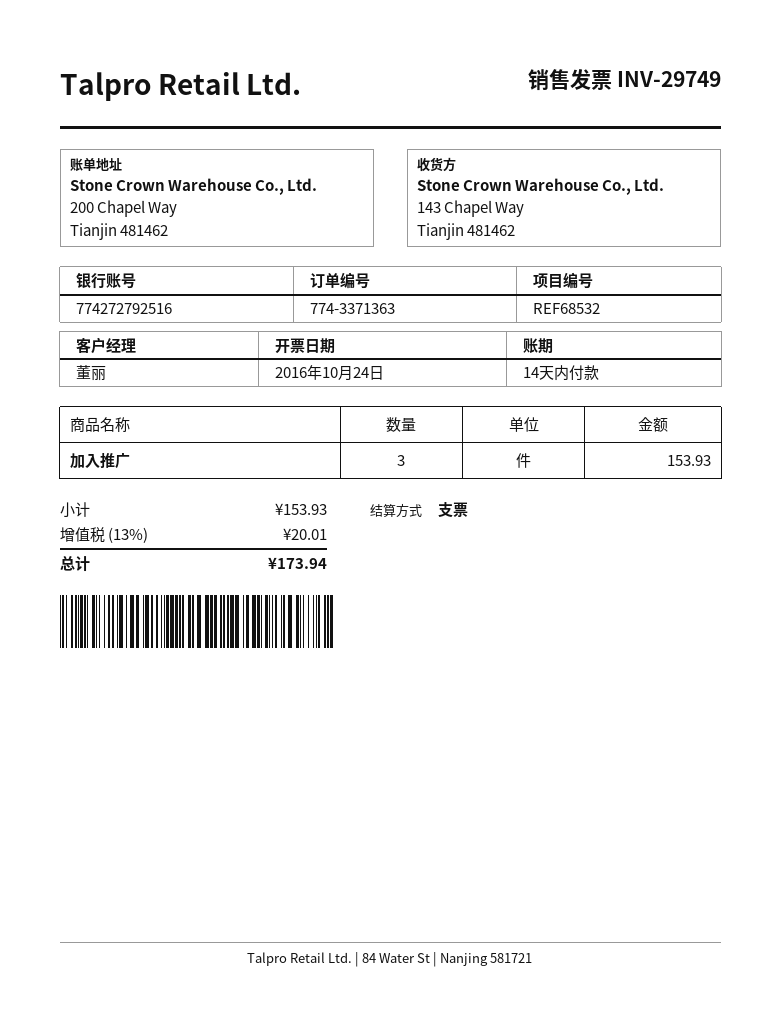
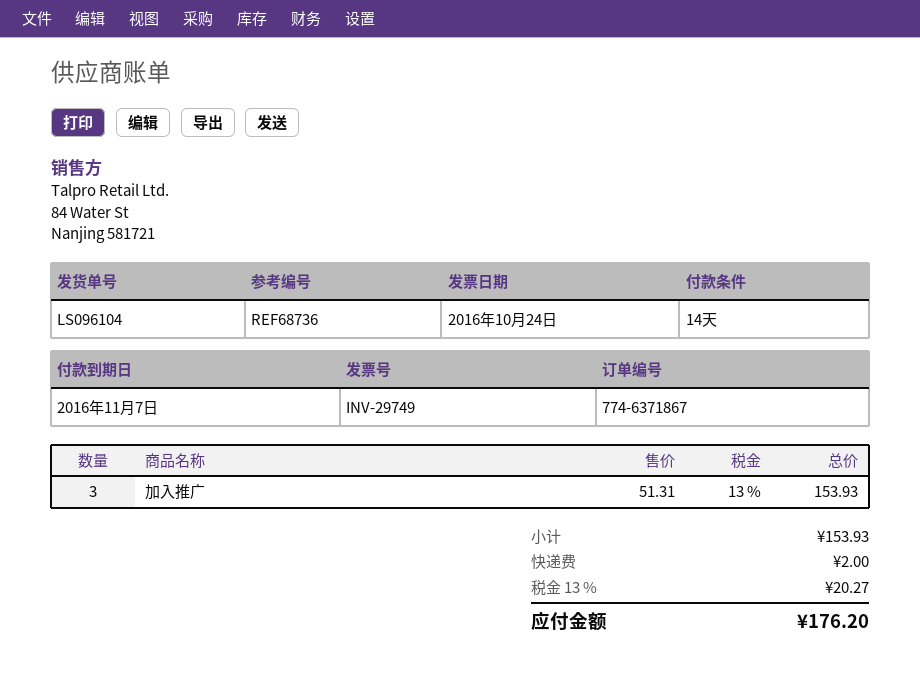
order number: 774-3371363 -> 774-6371867
reference: REF68532 -> REF68736
shipping: none -> 2.00
tax: 13% = 20.01 -> 13% = 20.27
total: 173.94 -> 176.20

